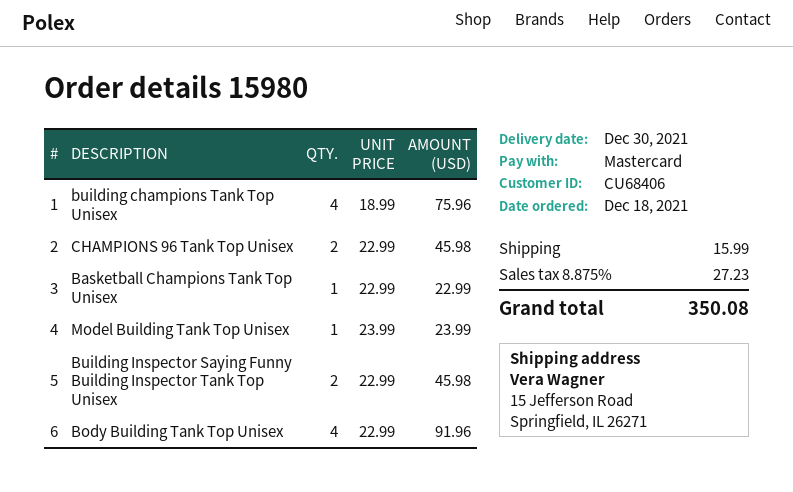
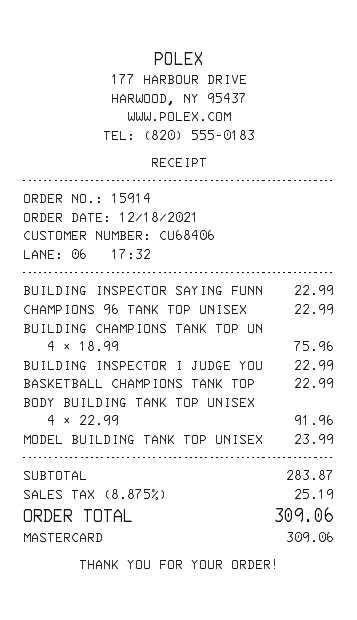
order number: 15980 -> 15914
CHAMPIONS 96 Tank Top Unisex: 2 x 22.99 = 45.98 -> 1 x 22.99 = 22.99
Building Inspector Saying Funny Building Inspector Tank Top Unisex: 2 x 22.99 = 45.98 -> 1 x 22.99 = 22.99
BUILDING INSPECTOR I JUDGE YOU: none -> 1 x 22.99 = 22.99
shipping: 15.99 -> none
tax: 8.875% = 27.23 -> 8.875% = 25.19
total: 350.08 -> 309.06

